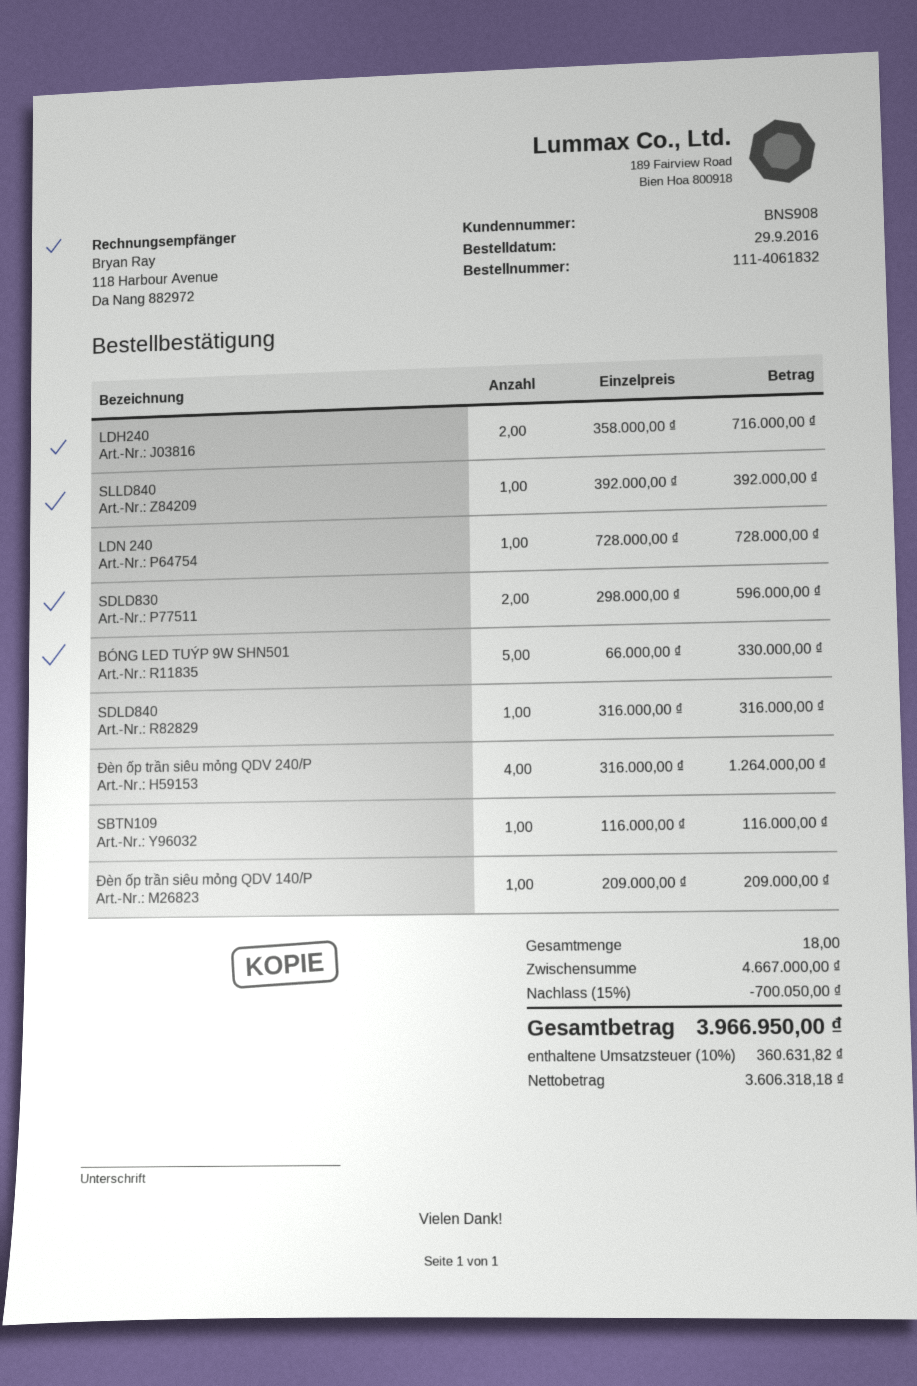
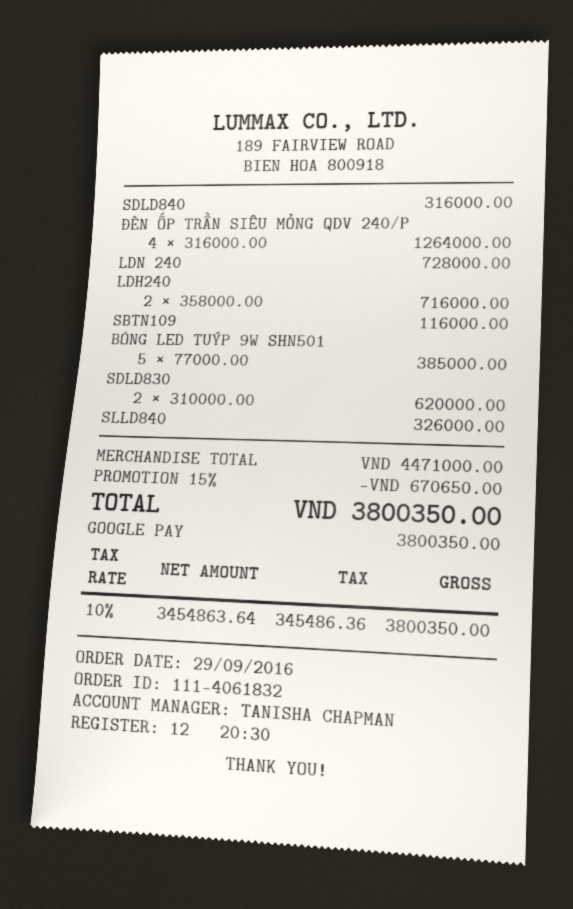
SLLD840: 1 x 392000.00 = 392000.00 -> 1 x 326000.00 = 326000.00
SDLD830: 2 x 298000.00 = 596000.00 -> 2 x 310000.00 = 620000.00
BÓNG LED TUÝP 9W SHN501: 5 x 66000.00 = 330000.00 -> 5 x 77000.00 = 385000.00
Đèn ốp trần siêu mỏng QDV 140/P: 1 x 209000.00 = 209000.00 -> none
subtotal: 4667000.00 -> 4471000.00
discount: 15% = 700050.00 -> 15% = 670650.00
net: 3606318.18 -> 3454863.64
tax: 10% = 360631.82 -> 10% = 345486.36
total: 3966950.00 -> 3800350.00

